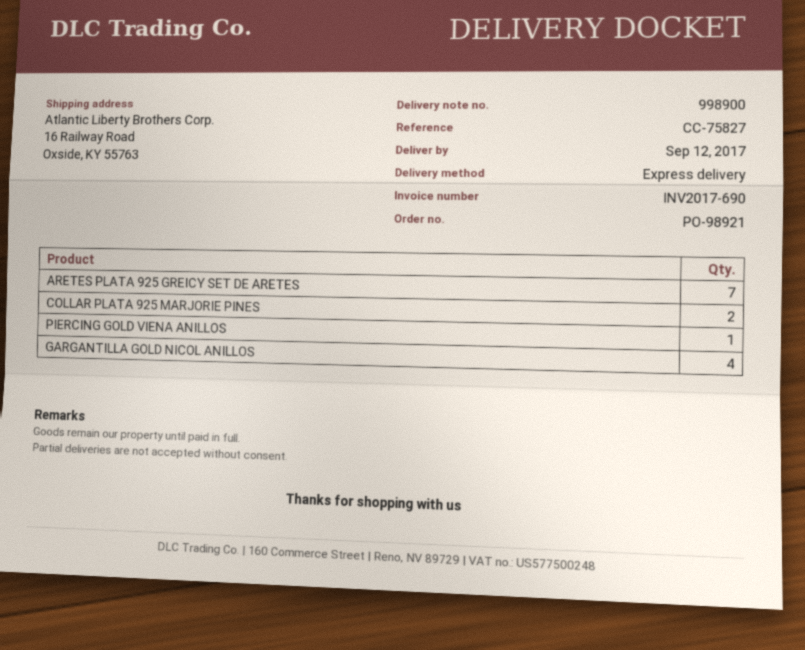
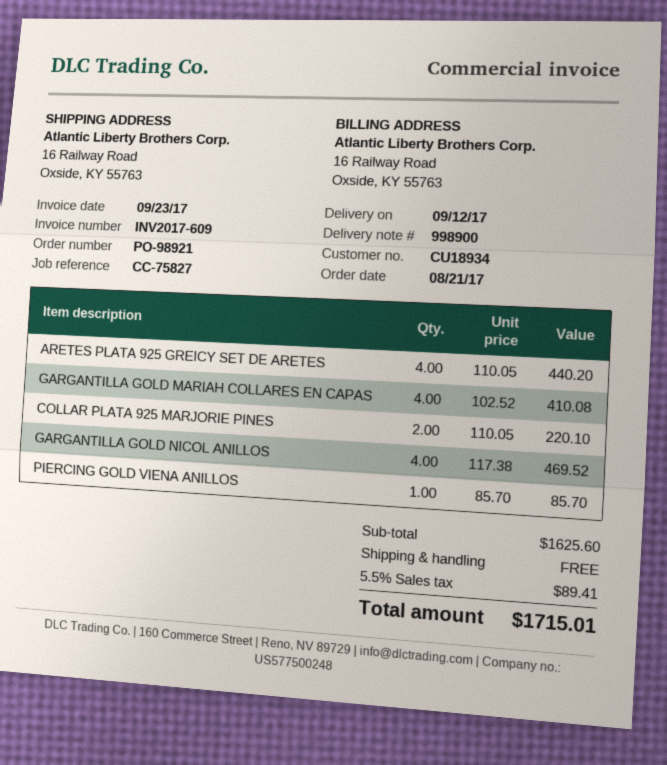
invoice number: INV2017-690 -> INV2017-609
ARETES PLATA 925 GREICY SET DE ARETES: 7 -> 4
GARGANTILLA GOLD MARIAH COLLARES EN CAPAS: none -> 4

